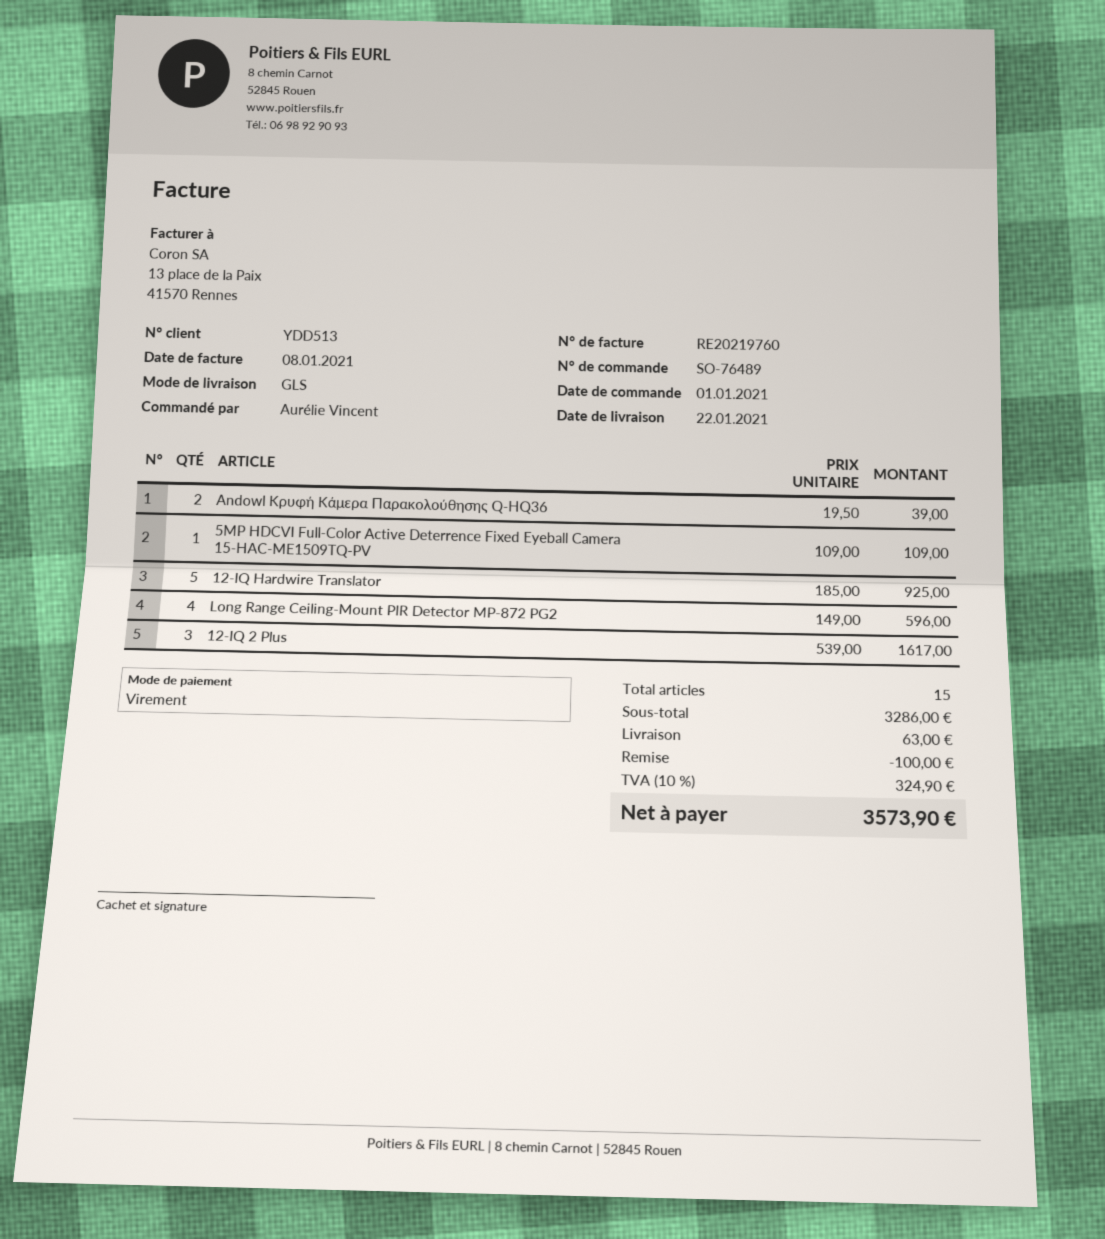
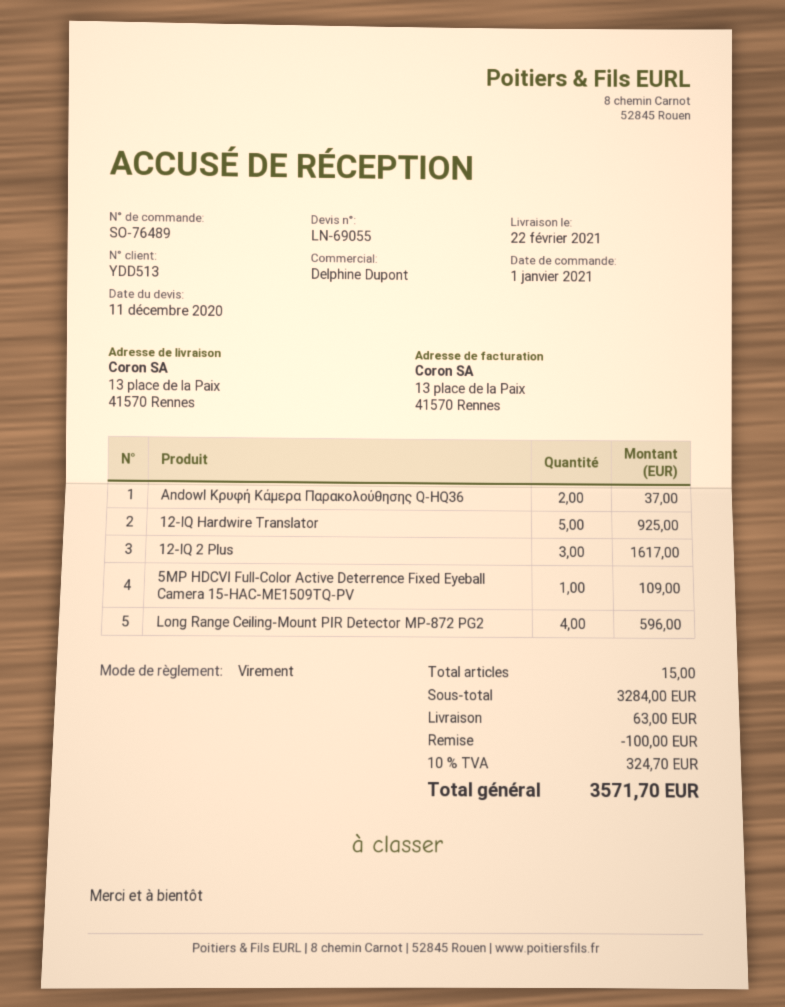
delivery date: 2021-01-22 -> 2021-02-22
Andowl Κρυφή Κάμερα Παρακολούθησης Q-HQ36: 2 for 39.00 -> 2 for 37.00
subtotal: 3286.00 -> 3284.00
tax: 10% = 324.90 -> 10% = 324.70
total: 3573.90 -> 3571.70

